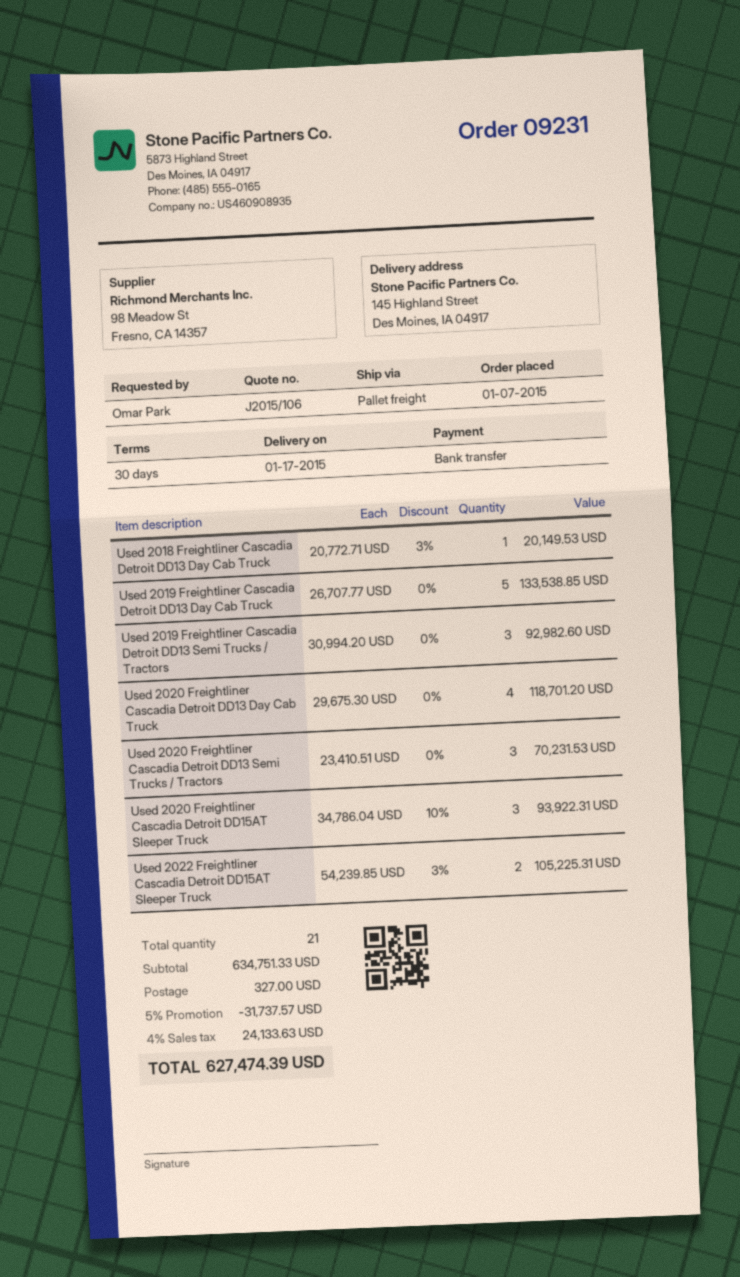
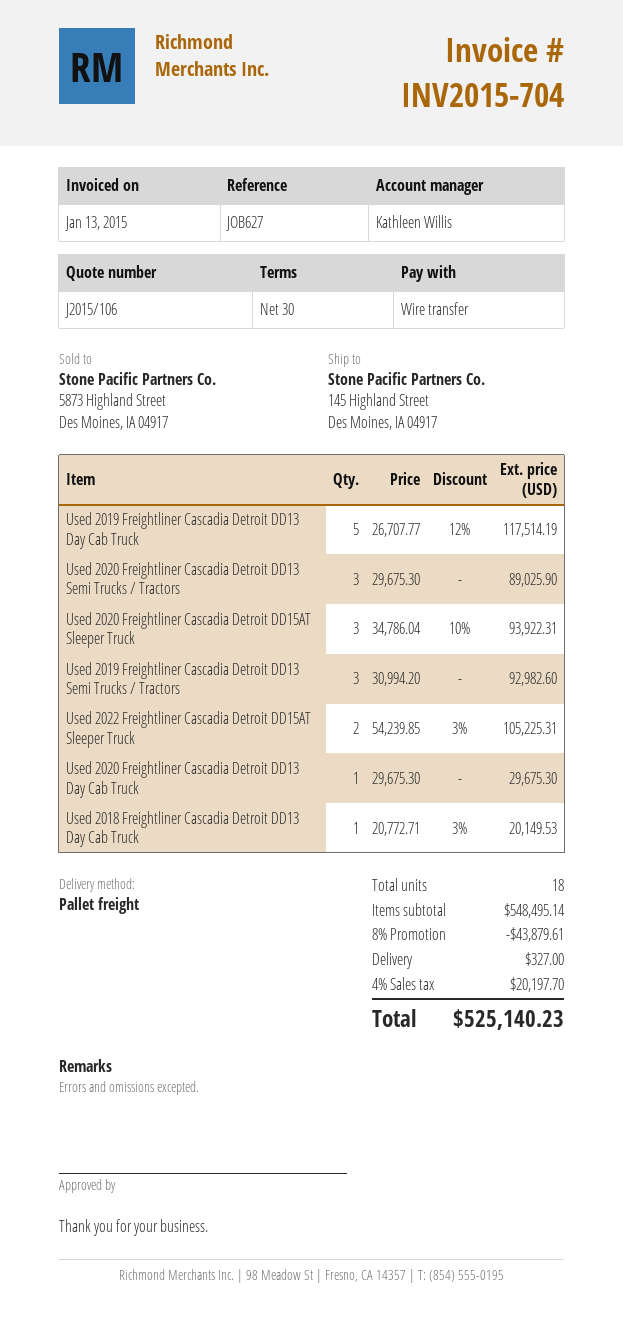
Used 2019 Freightliner Cascadia Detroit DD13 Day Cab Truck: 5 x 26707.77 = 133538.85 -> 5 x 26707.77 - 12% = 117514.19
Used 2020 Freightliner Cascadia Detroit DD13 Day Cab Truck: 4 x 29675.30 = 118701.20 -> 1 x 29675.30 = 29675.30
Used 2020 Freightliner Cascadia Detroit DD13 Semi Trucks / Tractors: 3 x 23410.51 = 70231.53 -> 3 x 29675.30 = 89025.90
total quantity: 21 -> 18
subtotal: 634751.33 -> 548495.14
discount: 5% = 31737.57 -> 8% = 43879.61
tax: 4% = 24133.63 -> 4% = 20197.70
total: 627474.39 -> 525140.23

